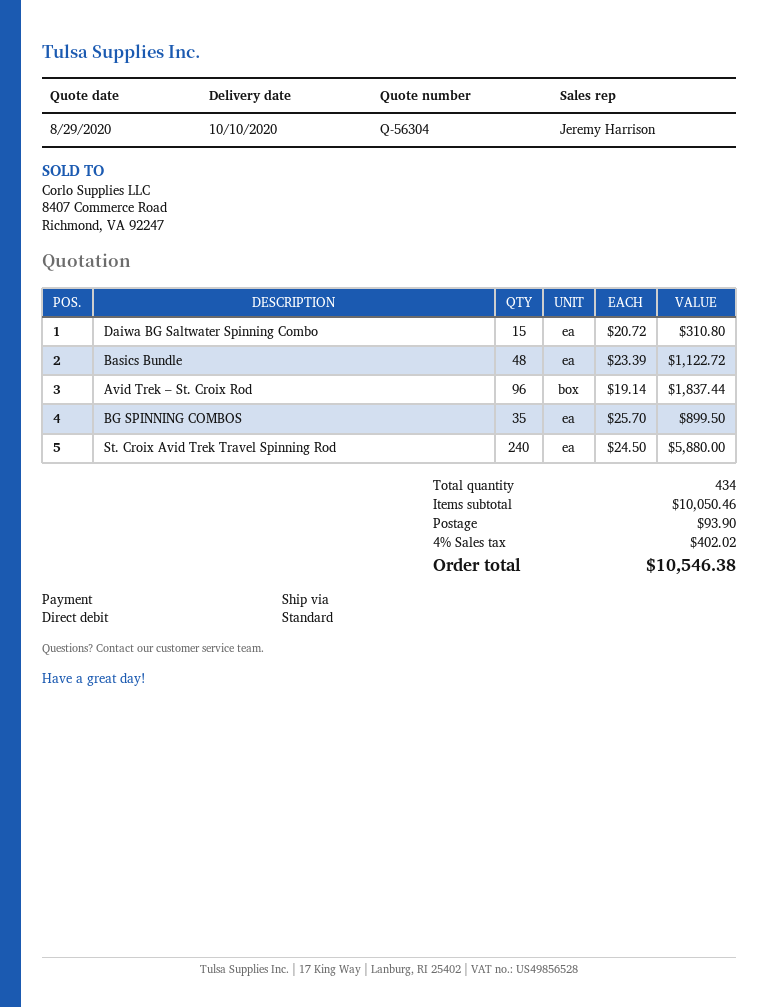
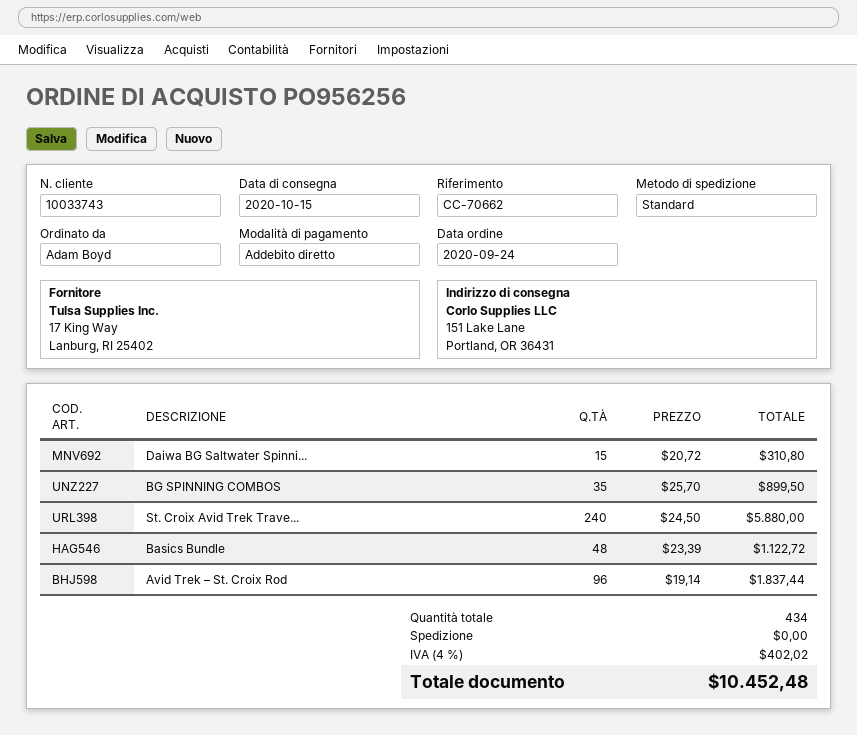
delivery date: 2020-10-10 -> 2020-10-15
shipping: 93.90 -> 0.00
total: 10546.38 -> 10452.48

